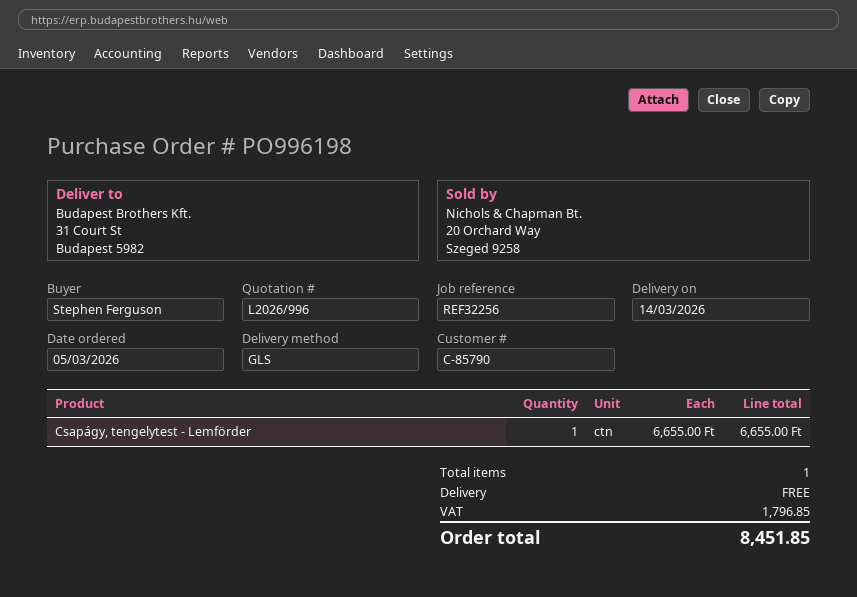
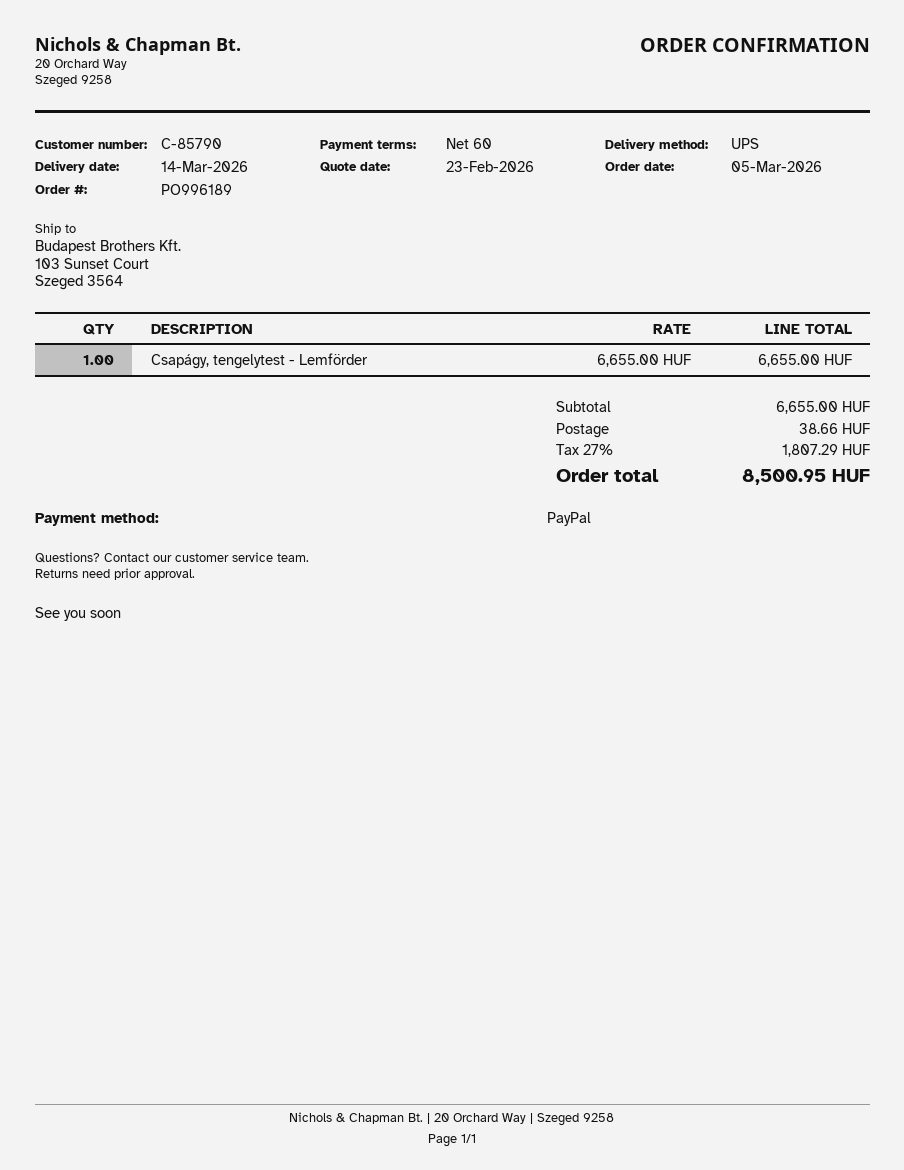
order number: PO996198 -> PO996189
shipping method: GLS -> UPS
ship to: 31 Court St, Budapest 5982 -> 103 Sunset Court, Szeged 3564
shipping: 0.00 -> 38.66
tax: 1796.85 -> 1807.29
total: 8451.85 -> 8500.95

